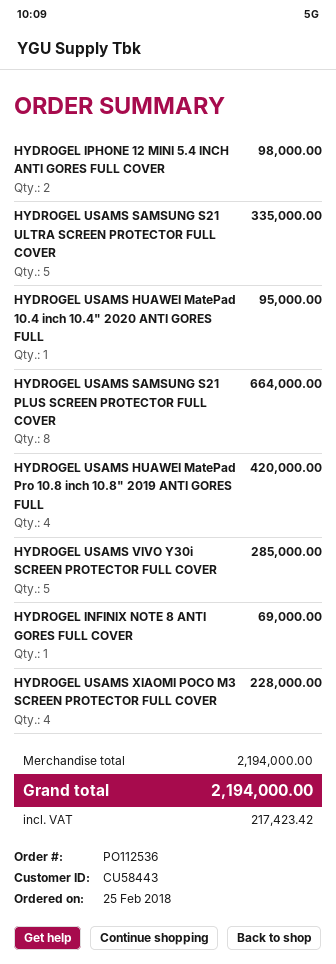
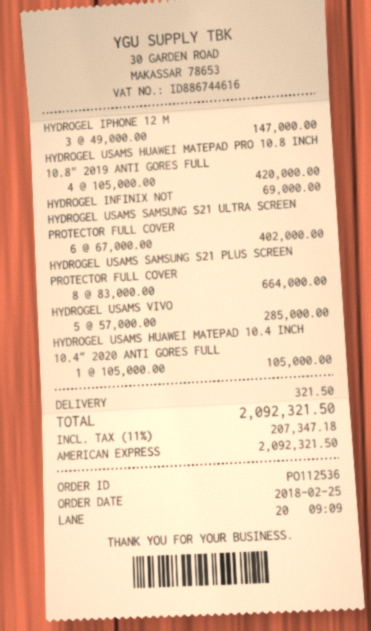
HYDROGEL IPHONE 12 MINI 5.4 INCH ANTI GORES FULL COVER: 2 for 98000.00 -> 3 for 147000.00
HYDROGEL USAMS SAMSUNG S21 ULTRA SCREEN PROTECTOR FULL COVER: 5 for 335000.00 -> 6 for 402000.00
HYDROGEL USAMS HUAWEI MatePad 10.4 inch 10.4" 2020 ANTI GORES FULL: 1 for 95000.00 -> 1 for 105000.00
HYDROGEL USAMS XIAOMI POCO M3 SCREEN PROTECTOR FULL COVER: 4 for 228000.00 -> none
shipping: none -> 321.50
tax: 217423.42 -> 207347.18
total: 2194000.00 -> 2092321.50

